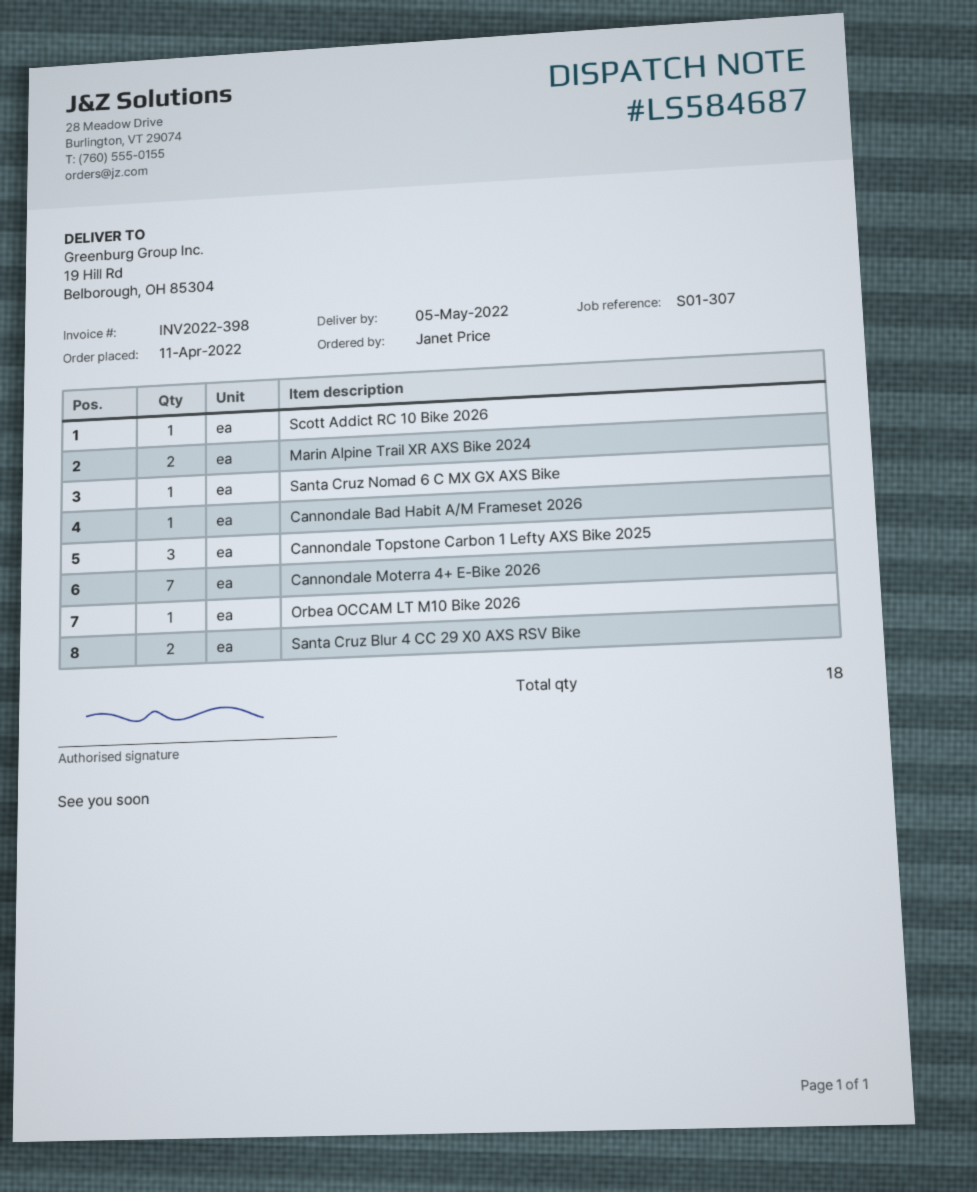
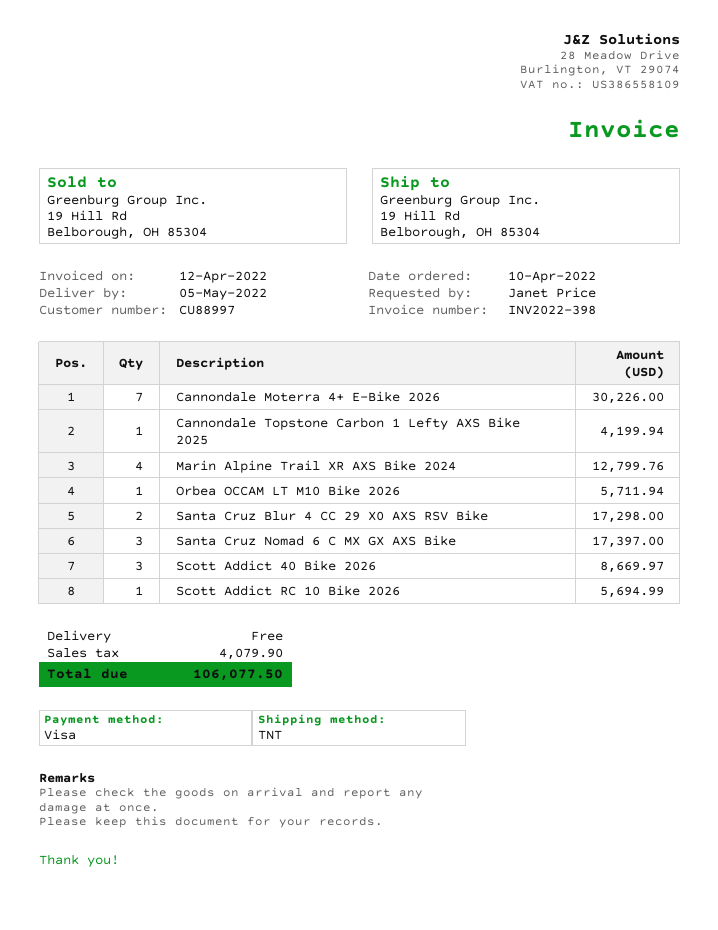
order date: 2022-04-11 -> 2022-04-10
Marin Alpine Trail XR AXS Bike 2024: 2 -> 4
Santa Cruz Nomad 6 C MX GX AXS Bike: 1 -> 3
Cannondale Bad Habit A/M Frameset 2026: 1 -> none
Cannondale Topstone Carbon 1 Lefty AXS Bike 2025: 3 -> 1
Scott Addict 40 Bike 2026: none -> 3

